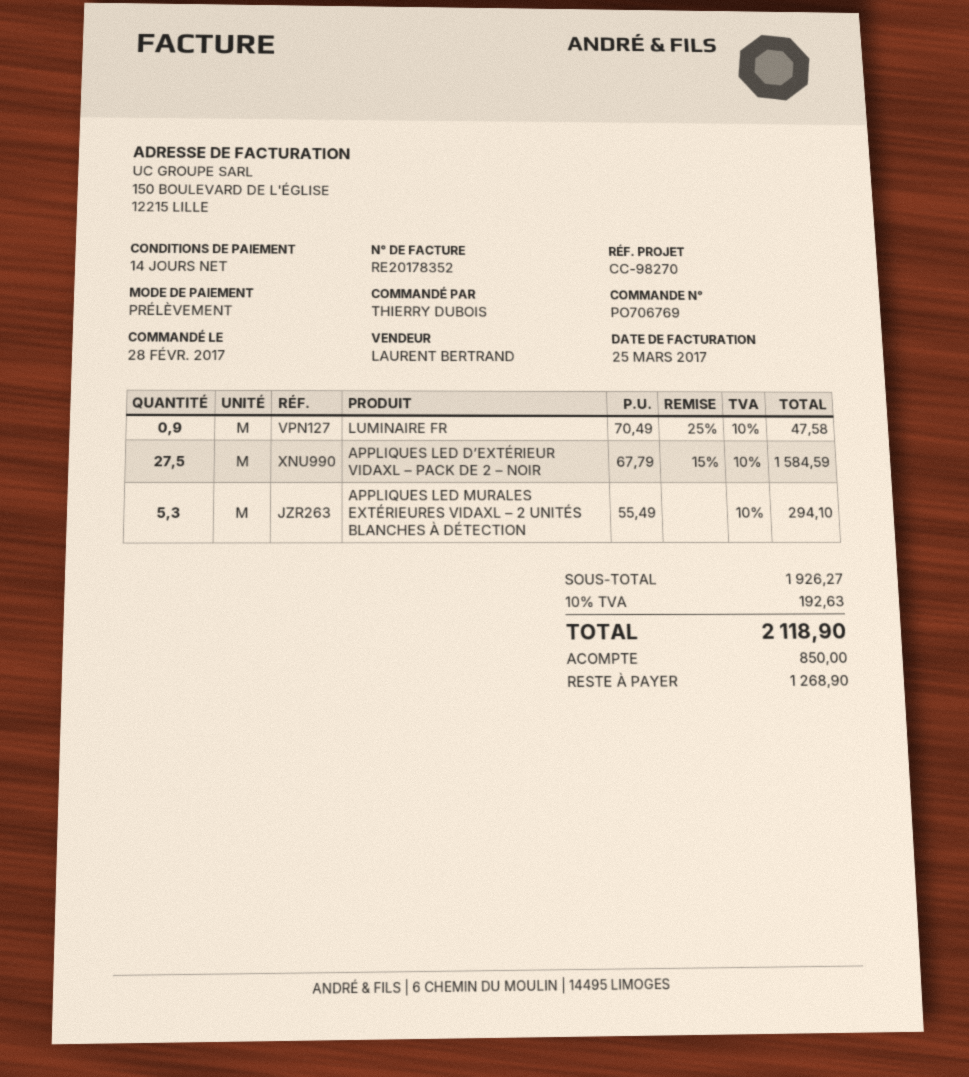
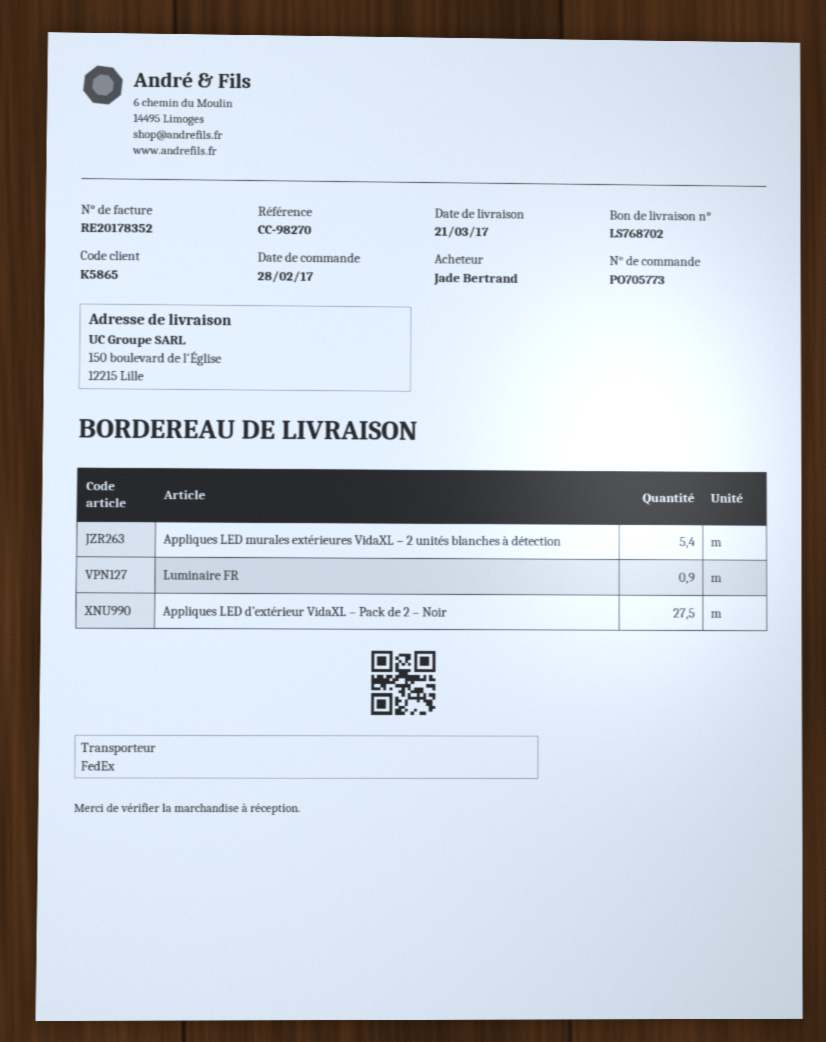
order number: PO706769 -> PO705773
ordered by: THIERRY DUBOIS -> Jade Bertrand
APPLIQUES LED MURALES EXTÉRIEURES VIDAXL – 2 UNITÉS BLANCHES À DÉTECTION: 5.3 -> 5.4

